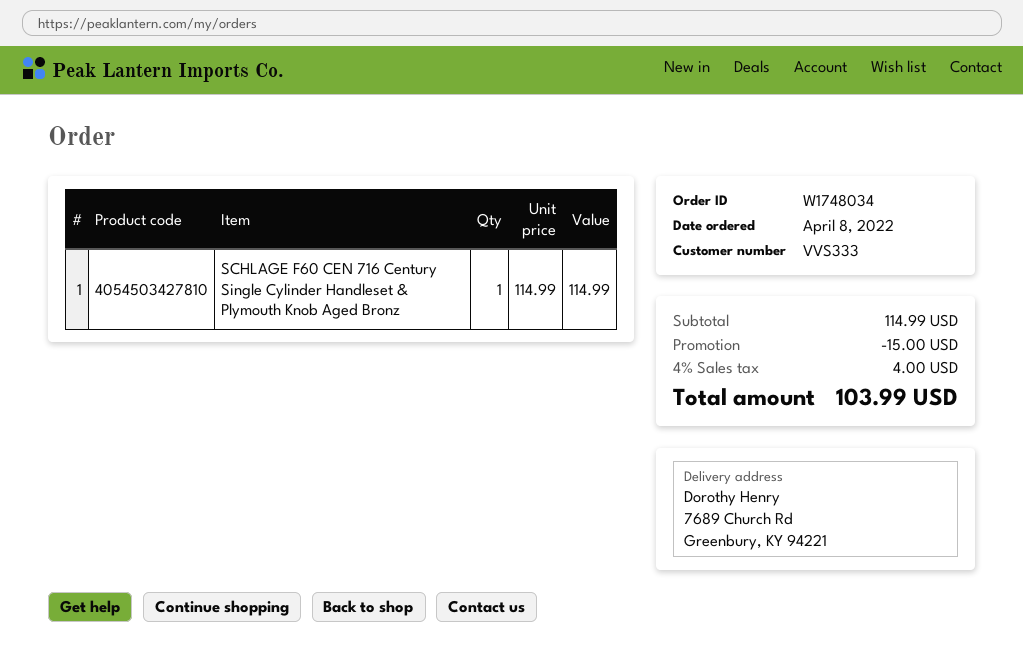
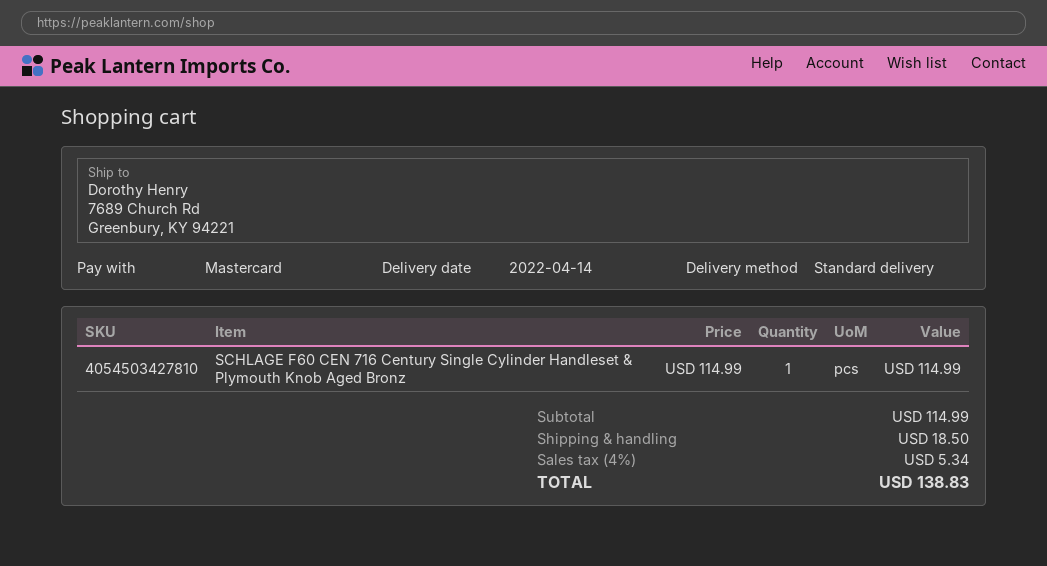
discount: 15.00 -> none
shipping: none -> 18.50
tax: 4% = 4.00 -> 4% = 5.34
total: 103.99 -> 138.83

